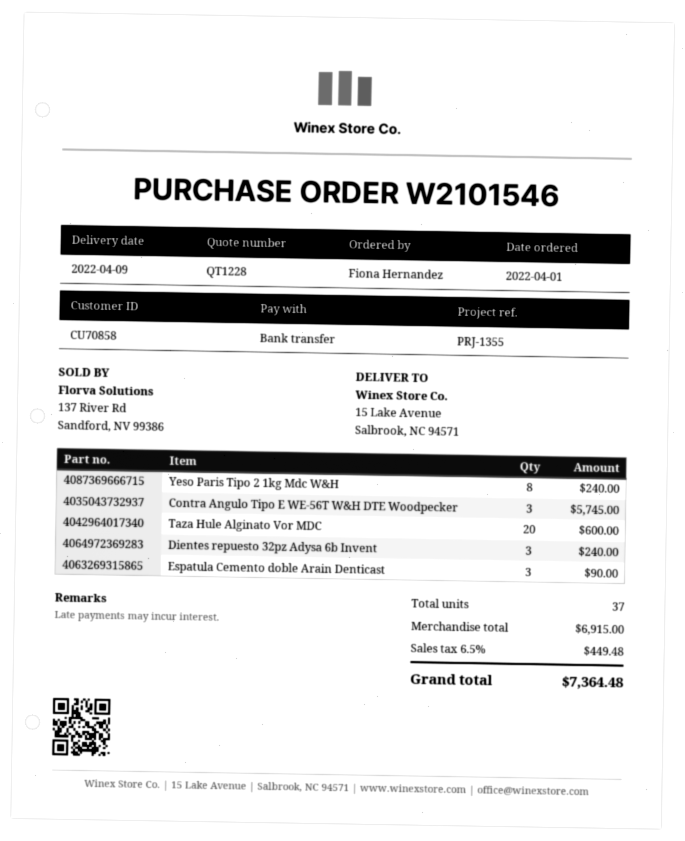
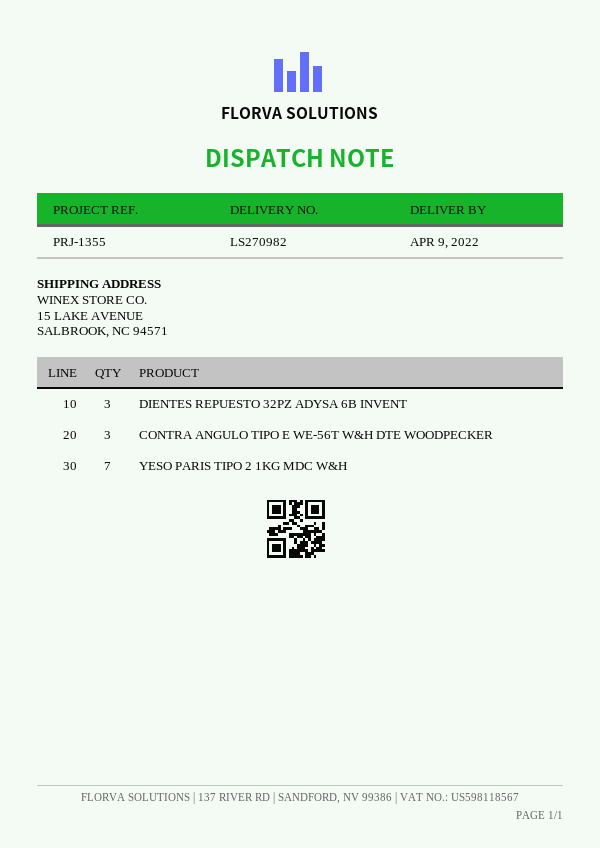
Yeso Paris Tipo 2 1kg Mdc W&H: 8 -> 7
Taza Hule Alginato Vor MDC: 20 -> none
Espatula Cemento doble Arain Denticast: 3 -> none

